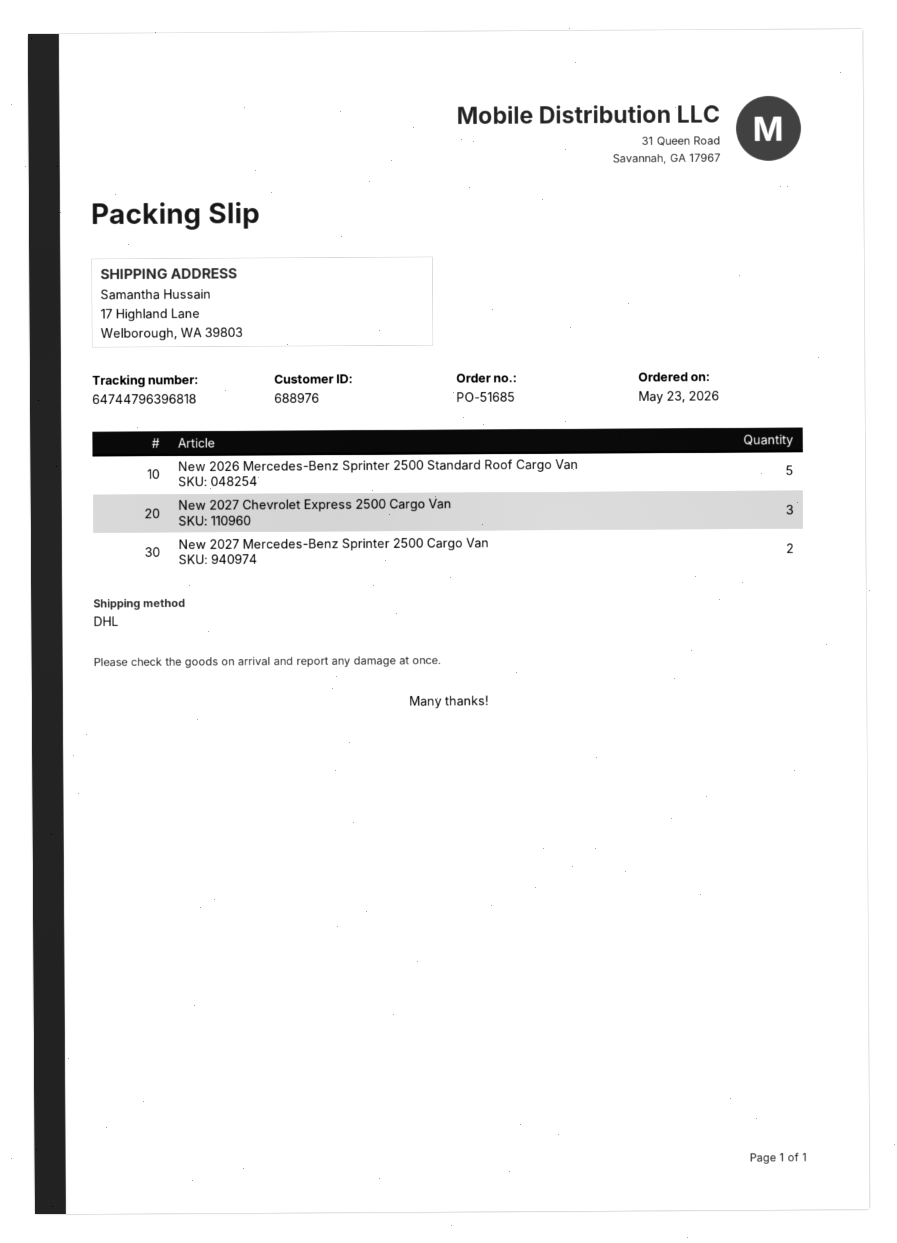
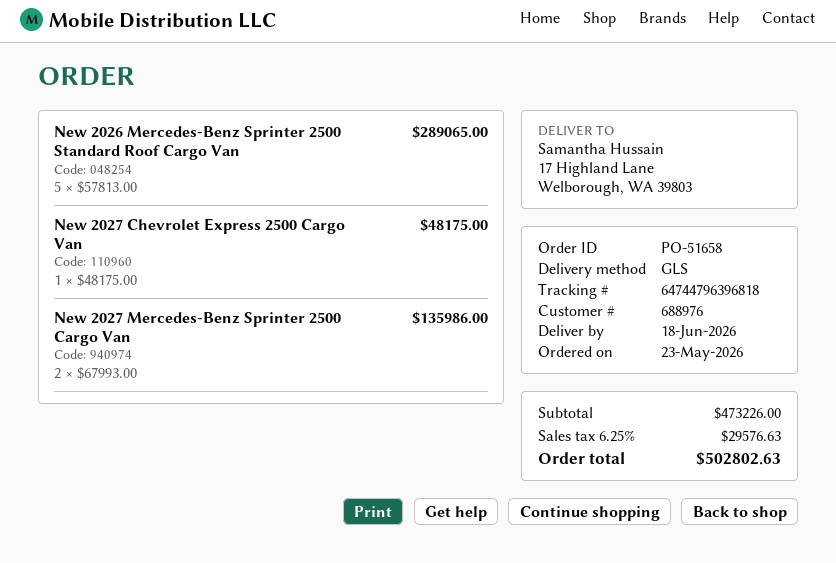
order number: PO-51685 -> PO-51658
shipping method: DHL -> GLS
New 2027 Chevrolet Express 2500 Cargo Van: 3 -> 1

